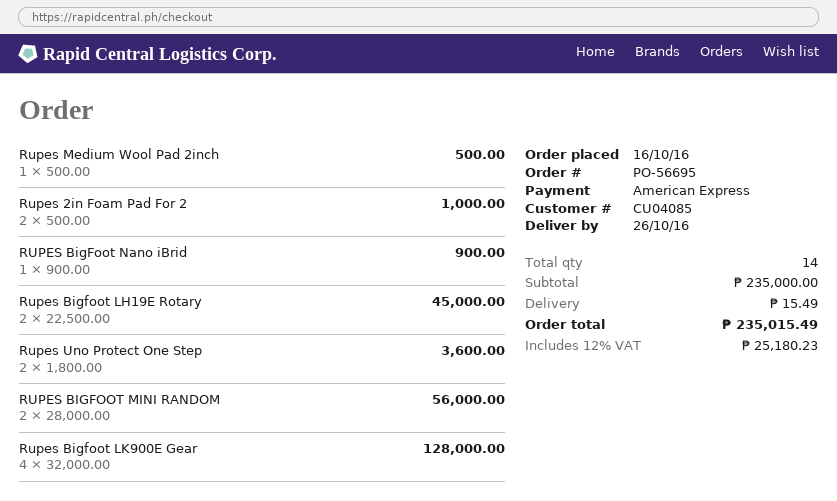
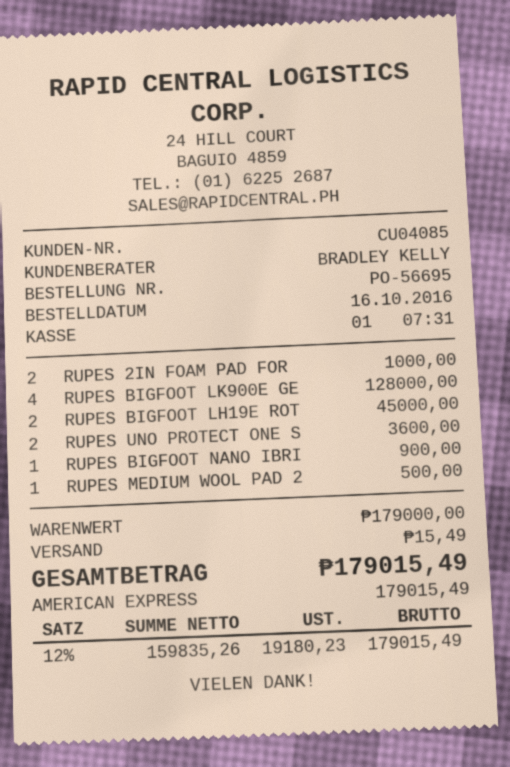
RUPES BIGFOOT MINI RANDOM: 2 for 56000.00 -> none
subtotal: 235000.00 -> 179000.00
tax: 12% = 25180.23 -> 12% = 19180.23
total: 235015.49 -> 179015.49

